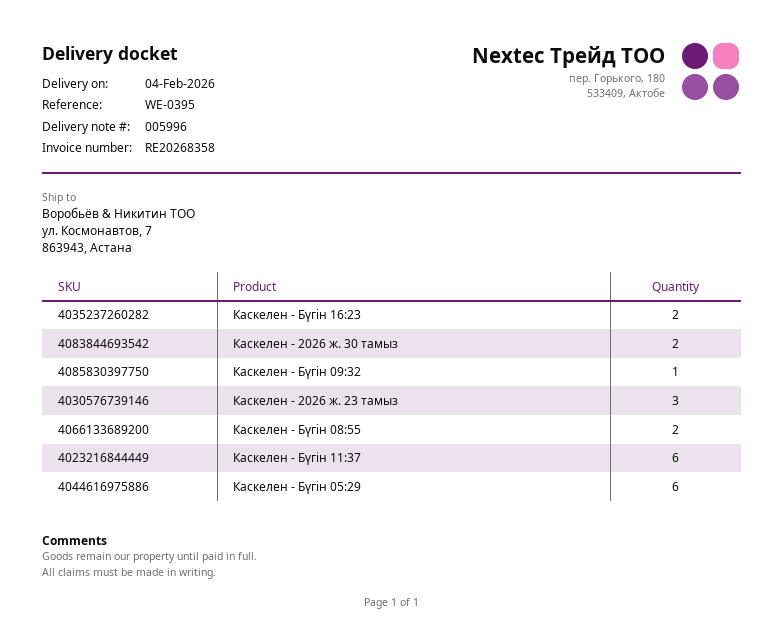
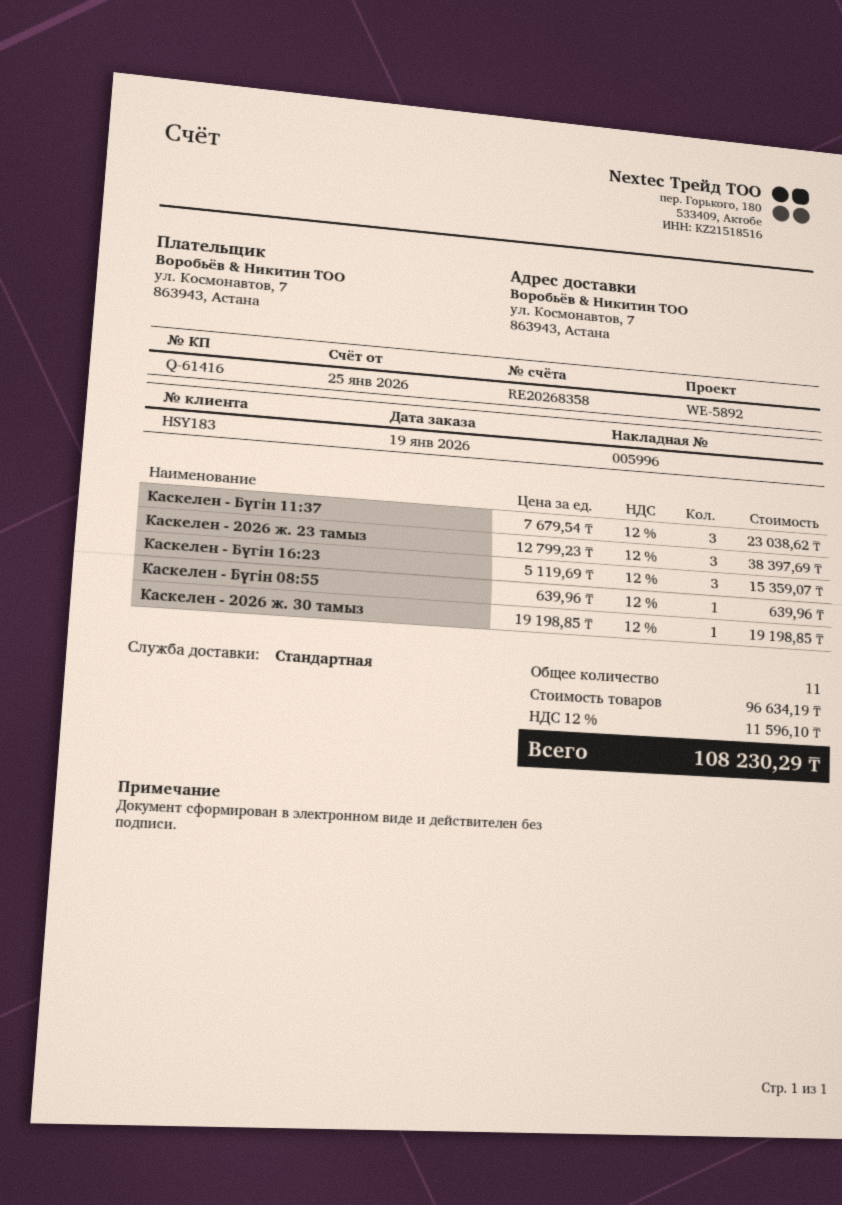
reference: WE-0395 -> WE-5892
Каскелен - Бүгін 16:23: 2 -> 3
Каскелен - 2026 ж. 30 тамыз: 2 -> 1
Каскелен - Бүгін 09:32: 1 -> none
Каскелен - Бүгін 08:55: 2 -> 1
Каскелен - Бүгін 11:37: 6 -> 3
Каскелен - Бүгін 05:29: 6 -> none

